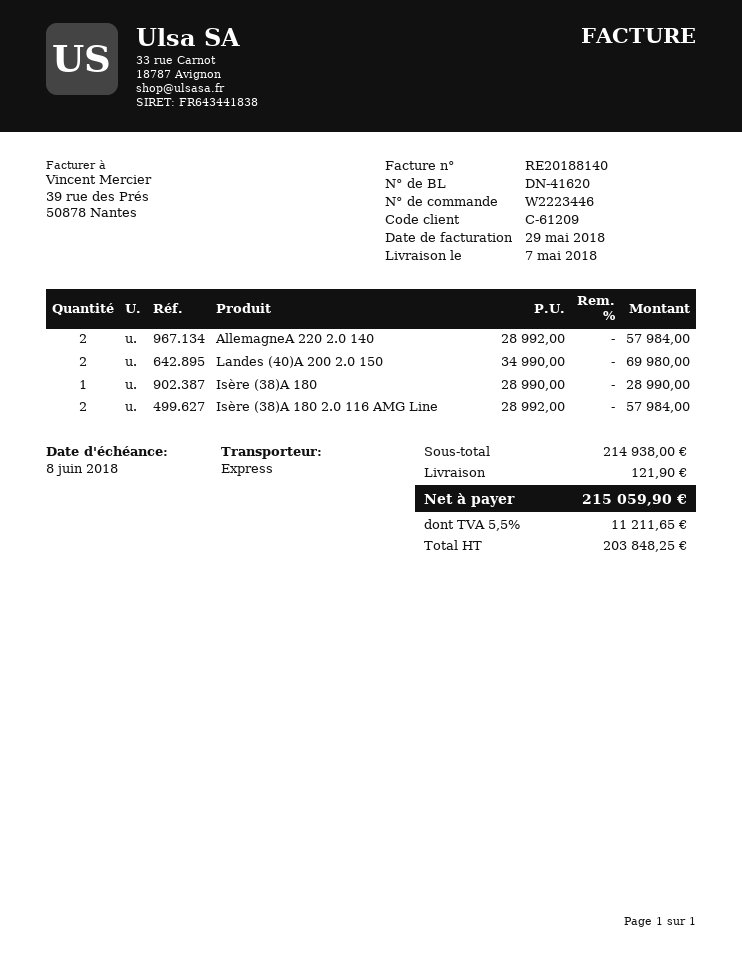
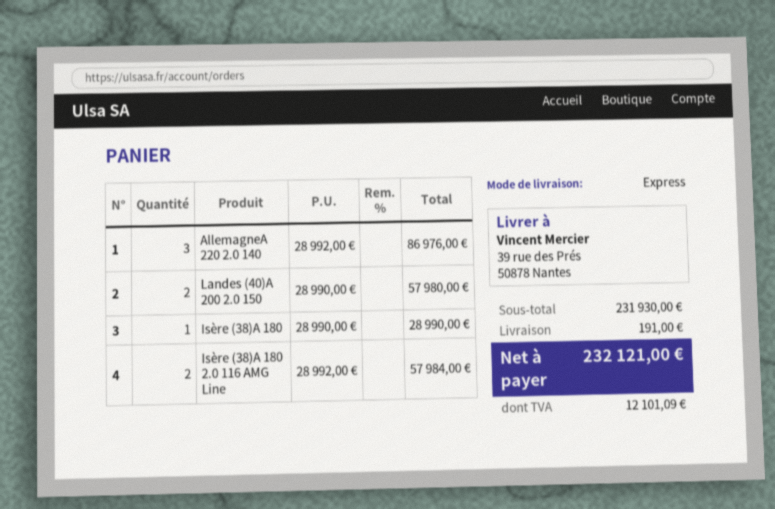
AllemagneA 220 2.0 140: 2 x 28992.00 = 57984.00 -> 3 x 28992.00 = 86976.00
Landes (40)A 200 2.0 150: 2 x 34990.00 = 69980.00 -> 2 x 28990.00 = 57980.00
subtotal: 214938.00 -> 231930.00
shipping: 121.90 -> 191.00
tax: 11211.65 -> 12101.09
total: 215059.90 -> 232121.00

